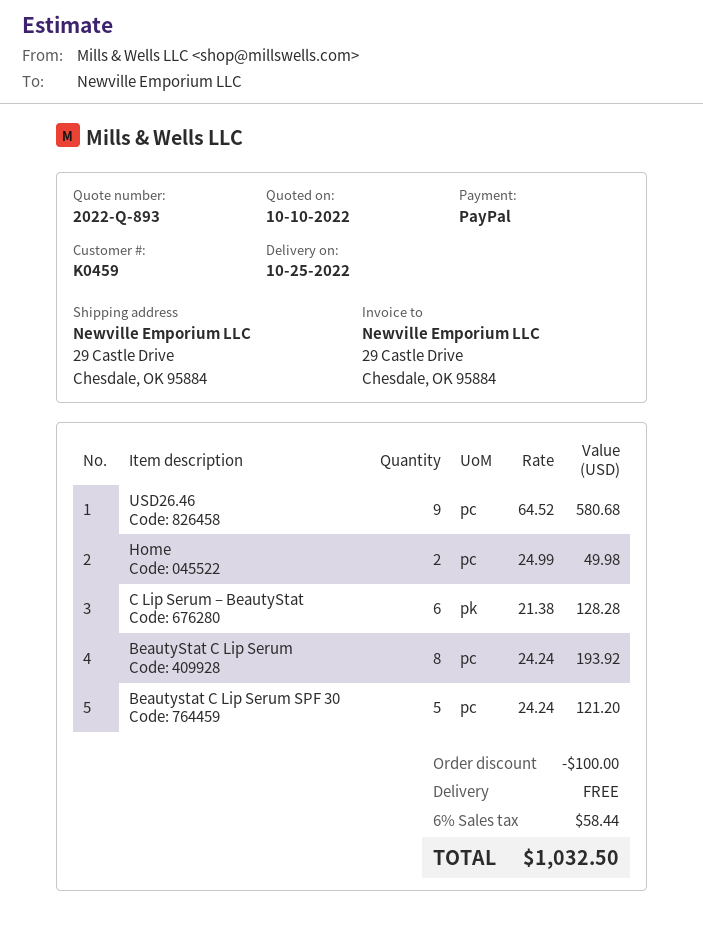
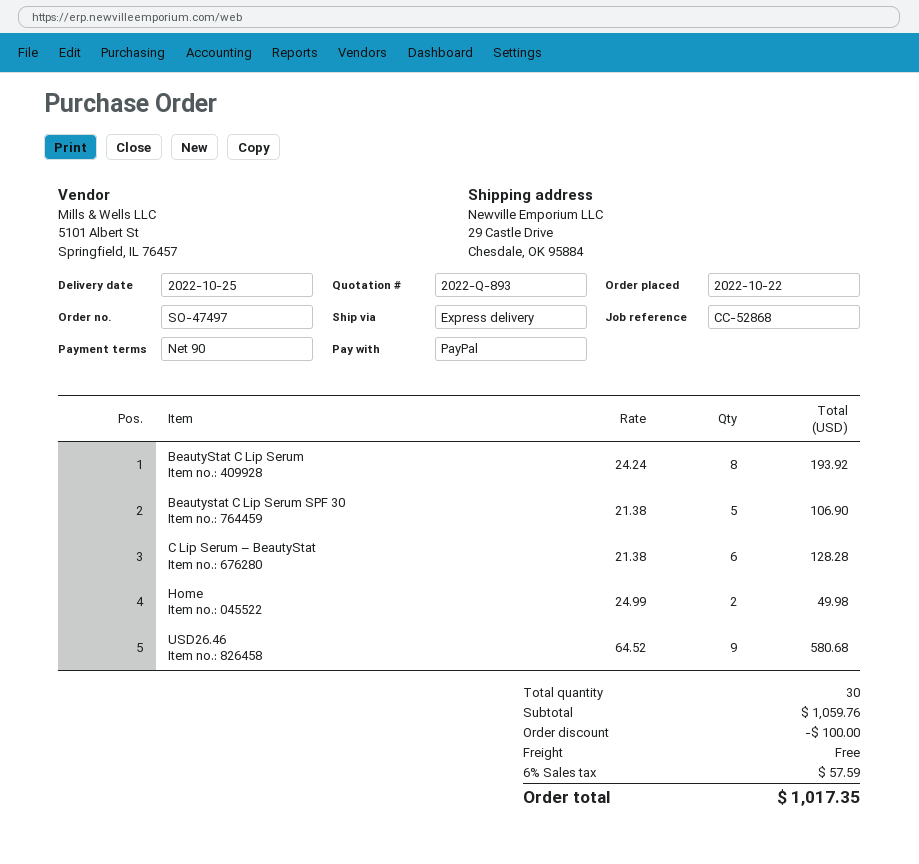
Beautystat C Lip Serum SPF 30: 5 x 24.24 = 121.20 -> 5 x 21.38 = 106.90
tax: 6% = 58.44 -> 6% = 57.59
total: 1032.50 -> 1017.35

